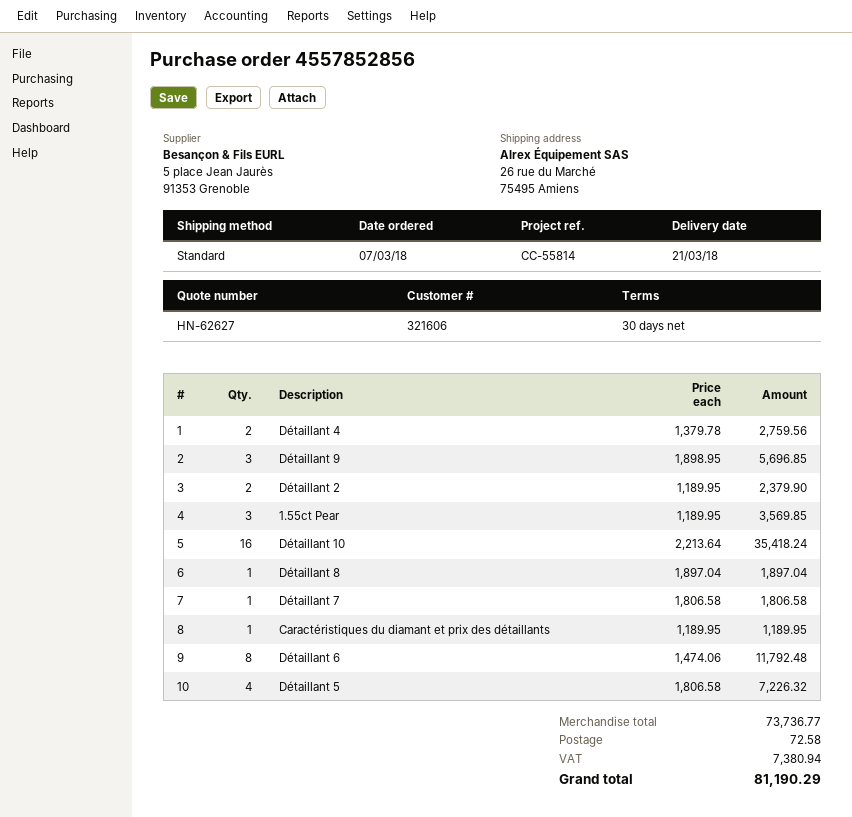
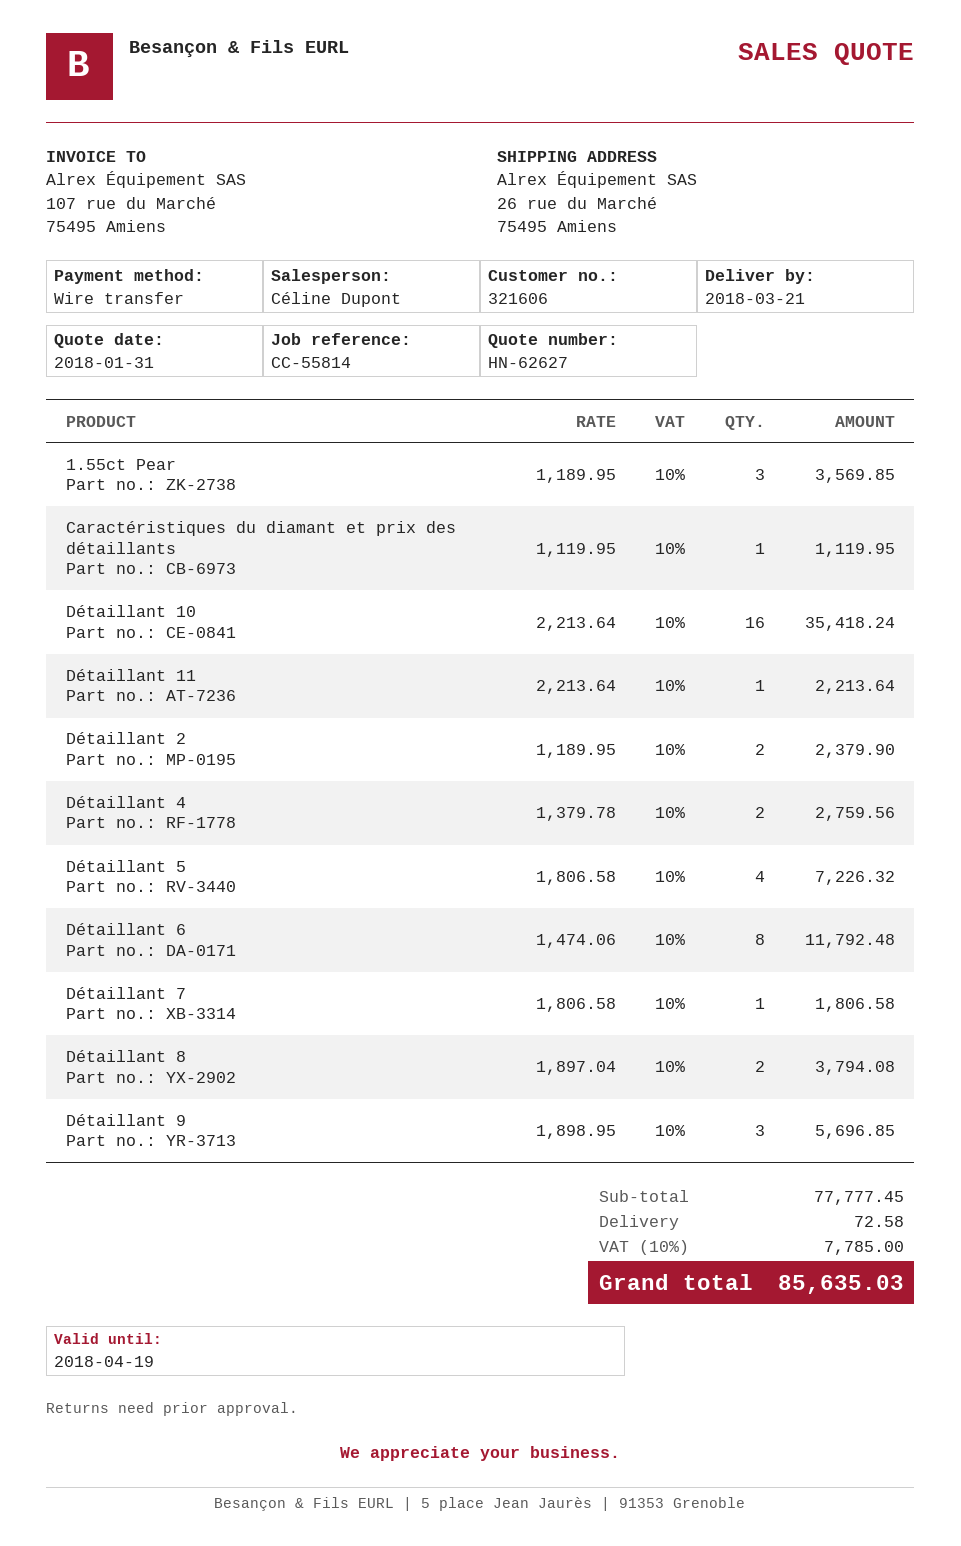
Détaillant 8: 1 x 1897.04 = 1897.04 -> 2 x 1897.04 = 3794.08
Caractéristiques du diamant et prix des détaillants: 1 x 1189.95 = 1189.95 -> 1 x 1119.95 = 1119.95
Détaillant 11: none -> 1 x 2213.64 = 2213.64
subtotal: 73736.77 -> 77777.45
tax: 7380.94 -> 7785.00
total: 81190.29 -> 85635.03

